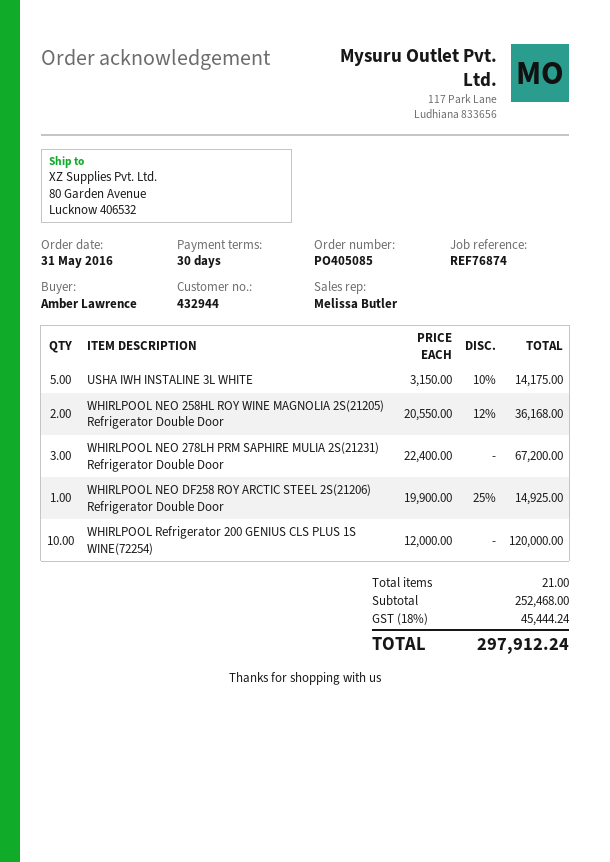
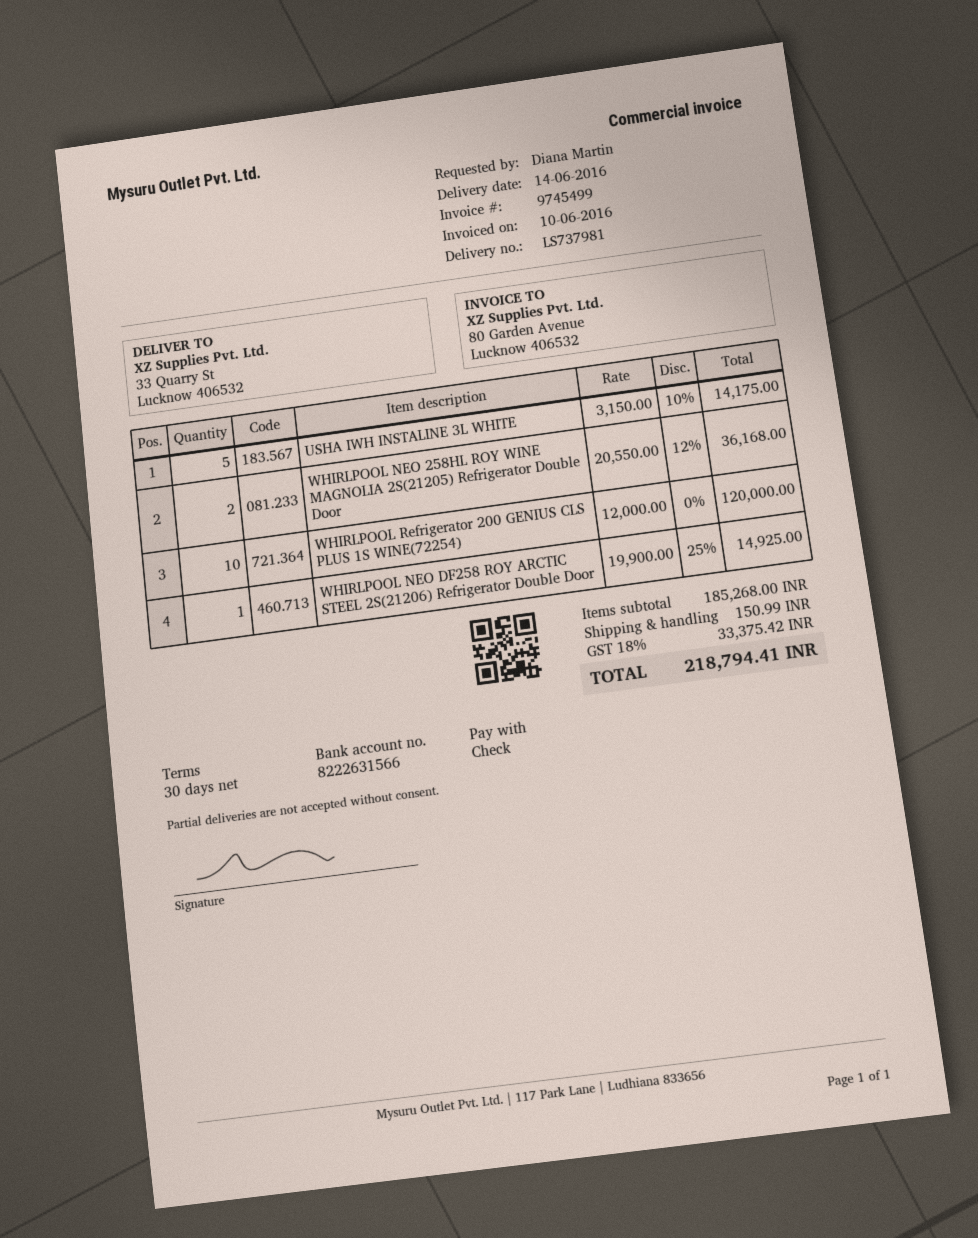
ordered by: Amber Lawrence -> Diana Martin
ship to: 80 Garden Avenue, Lucknow 406532 -> 33 Quarry St, Lucknow 406532
WHIRLPOOL NEO 278LH PRM SAPHIRE MULIA 2S(21231) Refrigerator Double Door: 3 x 22400.00 = 67200.00 -> none
subtotal: 252468.00 -> 185268.00
shipping: none -> 150.99
tax: 18% = 45444.24 -> 18% = 33375.42
total: 297912.24 -> 218794.41

